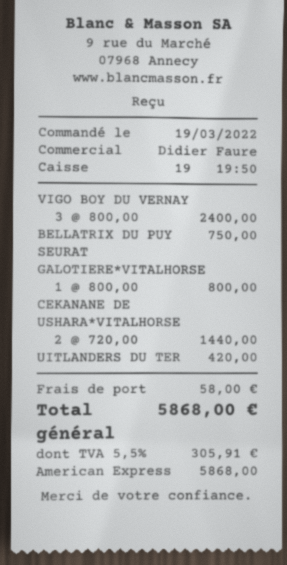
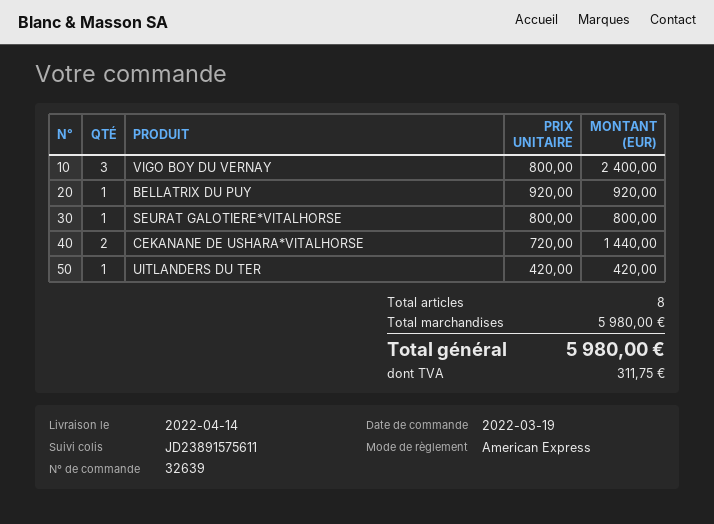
BELLATRIX DU PUY: 1 x 750.00 = 750.00 -> 1 x 920.00 = 920.00
shipping: 58.00 -> none
tax: 305.91 -> 311.75
total: 5868.00 -> 5980.00

